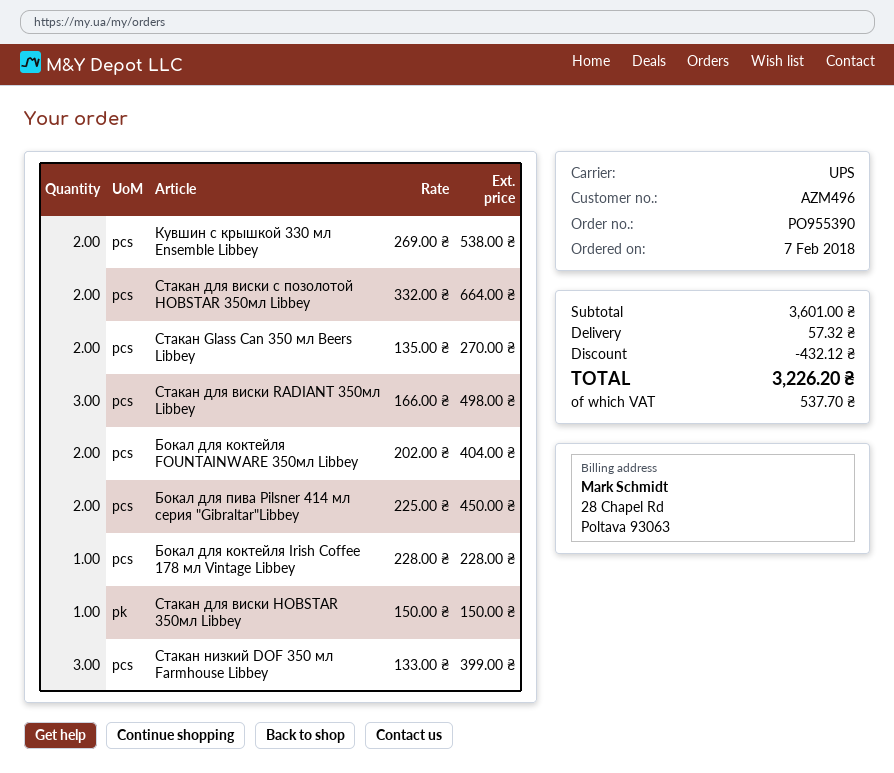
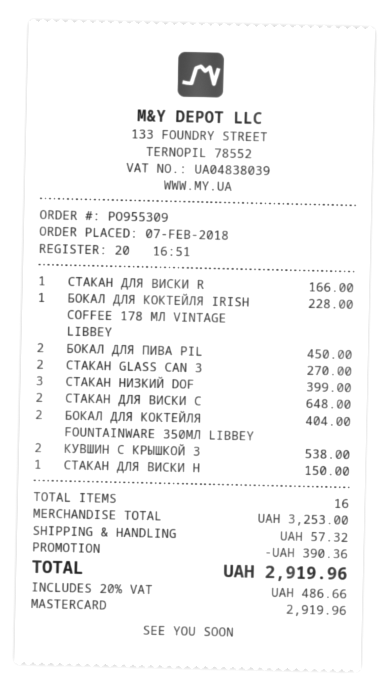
order number: PO955390 -> PO955309
Стакан для виски с позолотой HOBSTAR 350мл Libbey: 2 for 664.00 -> 2 for 648.00
Стакан для виски RADIANT 350мл Libbey: 3 for 498.00 -> 1 for 166.00
subtotal: 3601.00 -> 3253.00
discount: 432.12 -> 390.36
tax: 537.70 -> 486.66
total: 3226.20 -> 2919.96

